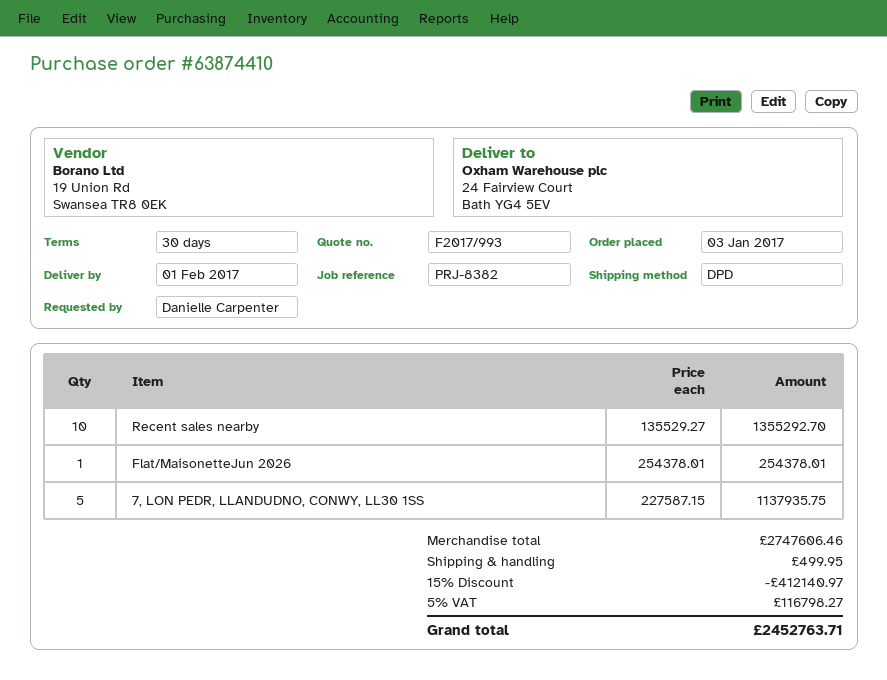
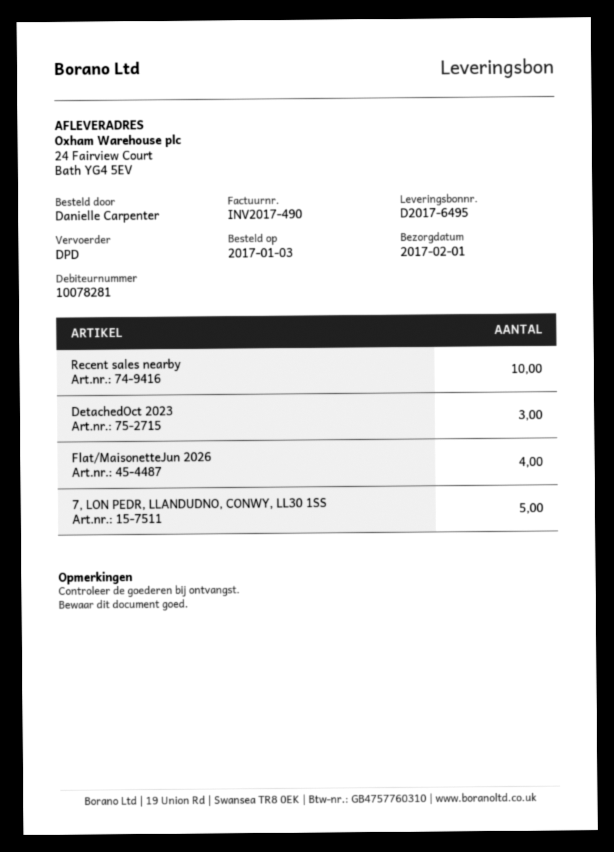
Flat/MaisonetteJun 2026: 1 -> 4
DetachedOct 2023: none -> 3

